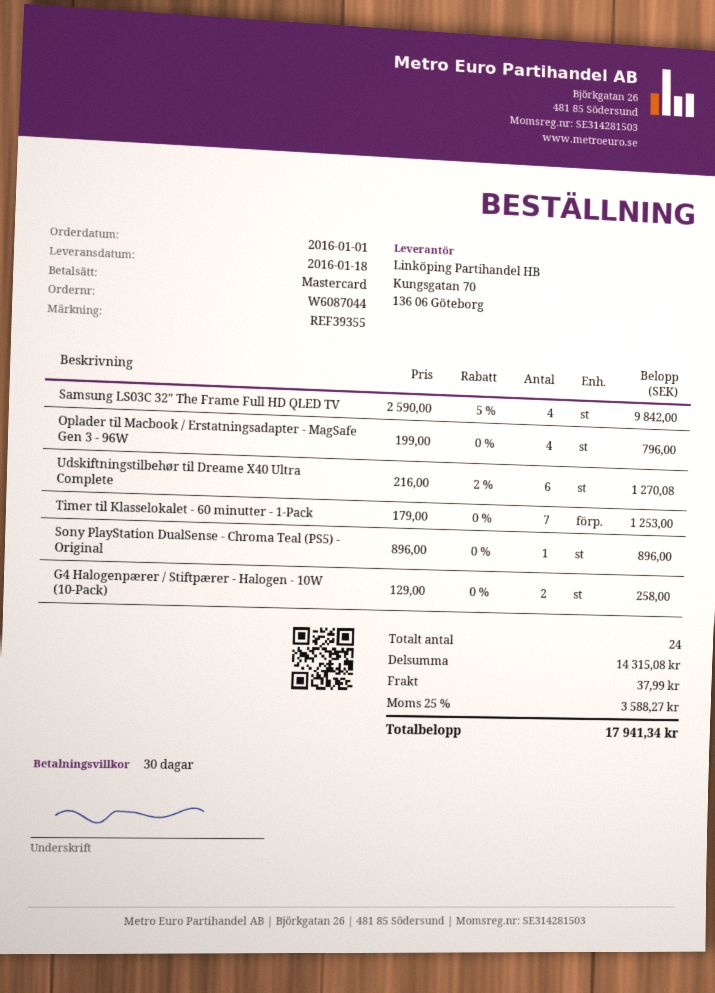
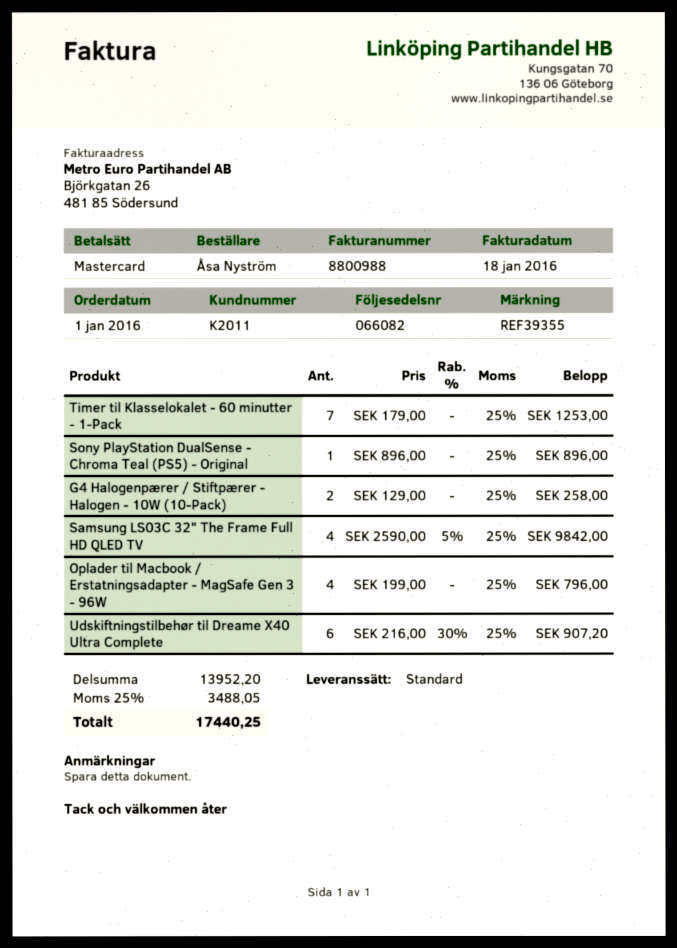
Udskiftningstilbehør til Dreame X40 Ultra Complete: 6 x 216.00 - 2% = 1270.08 -> 6 x 216.00 - 30% = 907.20
subtotal: 14315.08 -> 13952.20
shipping: 37.99 -> none
tax: 25% = 3588.27 -> 25% = 3488.05
total: 17941.34 -> 17440.25

